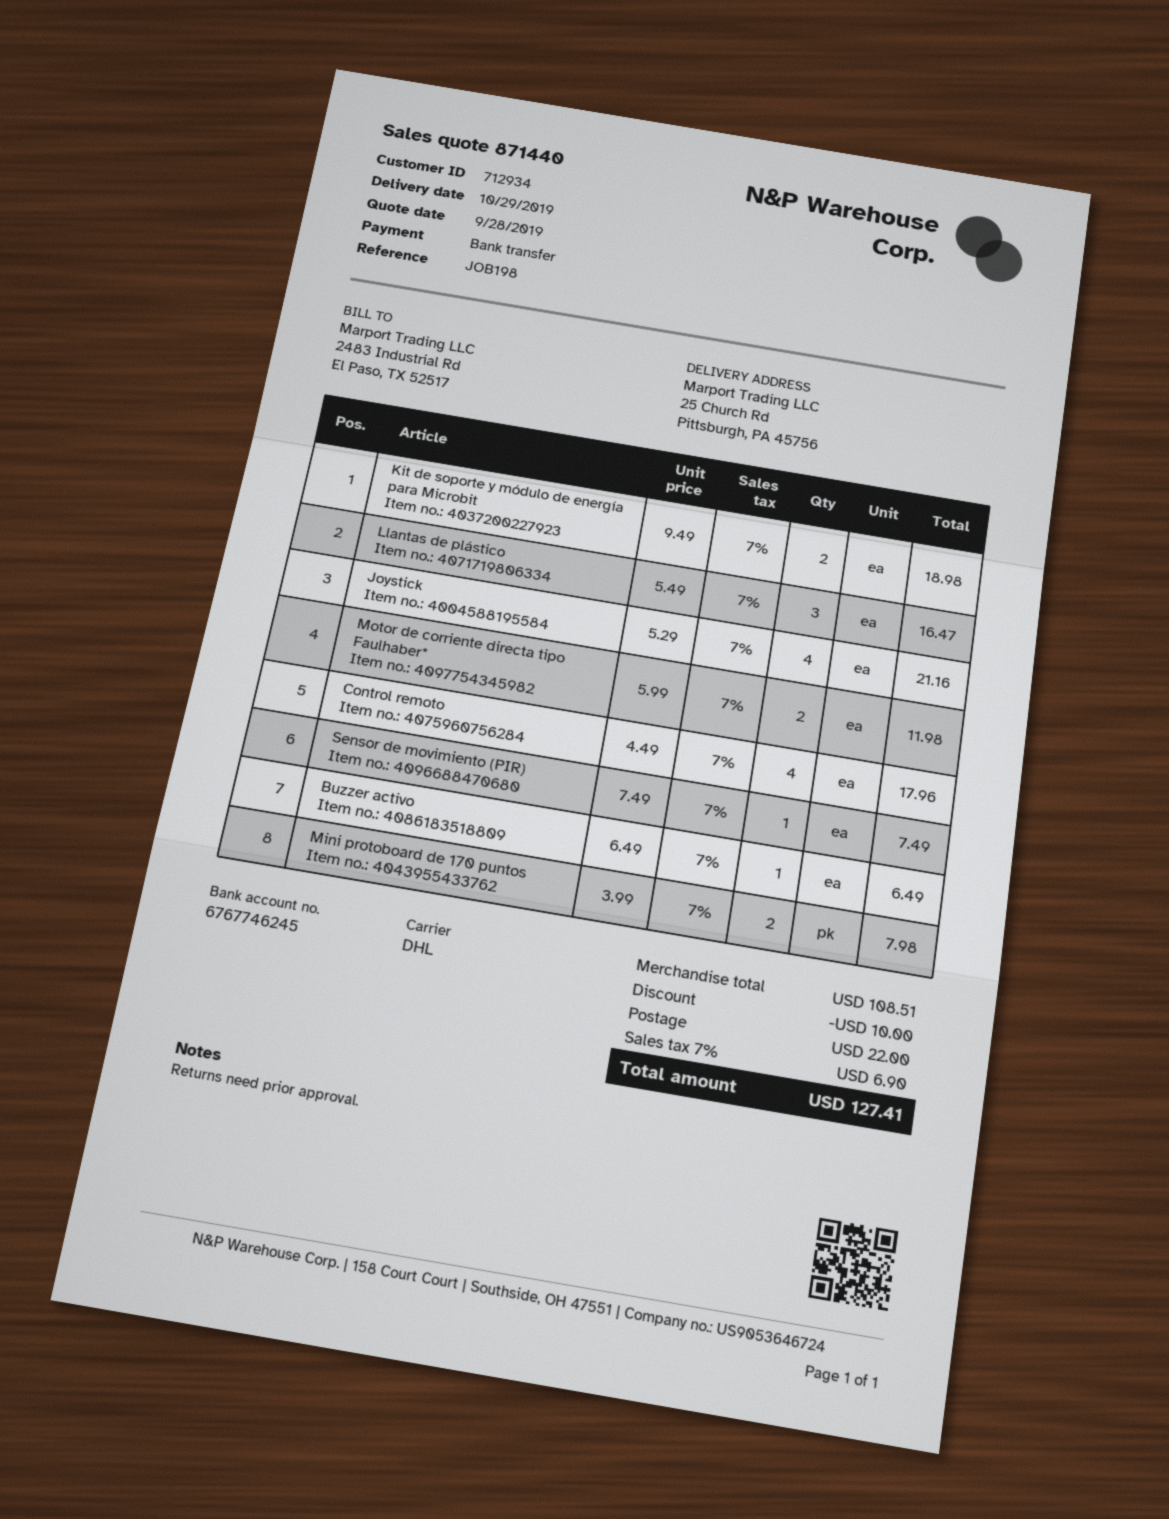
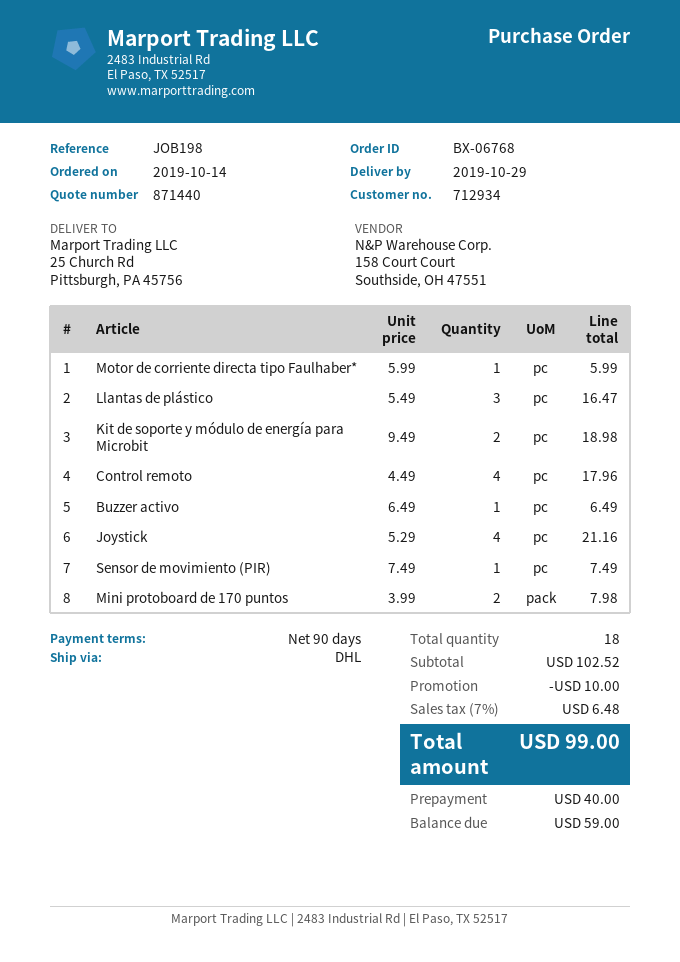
Motor de corriente directa tipo Faulhaber*: 2 x 5.99 = 11.98 -> 1 x 5.99 = 5.99
subtotal: 108.51 -> 102.52
shipping: 22.00 -> none
tax: 7% = 6.90 -> 7% = 6.48
total: 127.41 -> 99.00

